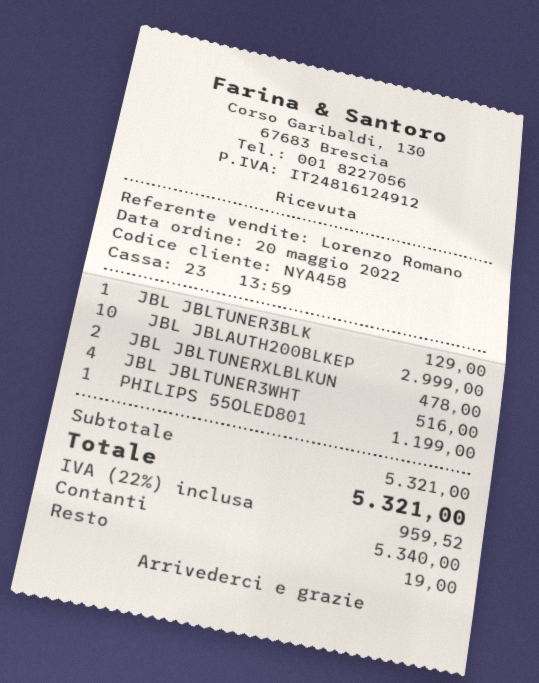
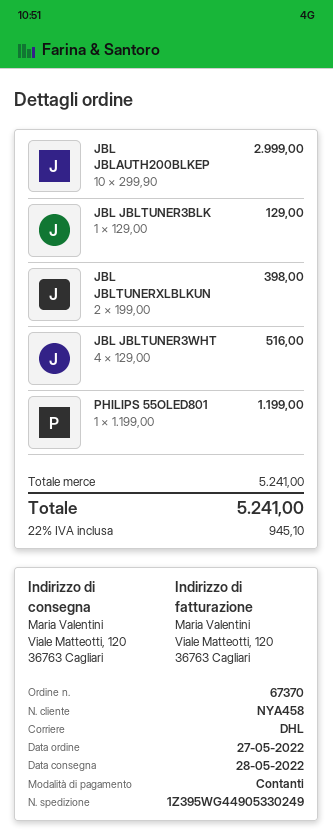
order date: 2022-05-20 -> 2022-05-27
JBL JBLTUNERXLBLKUN: 2 for 478.00 -> 2 for 398.00
subtotal: 5321.00 -> 5241.00
tax: 22% = 959.52 -> 22% = 945.10
total: 5321.00 -> 5241.00

